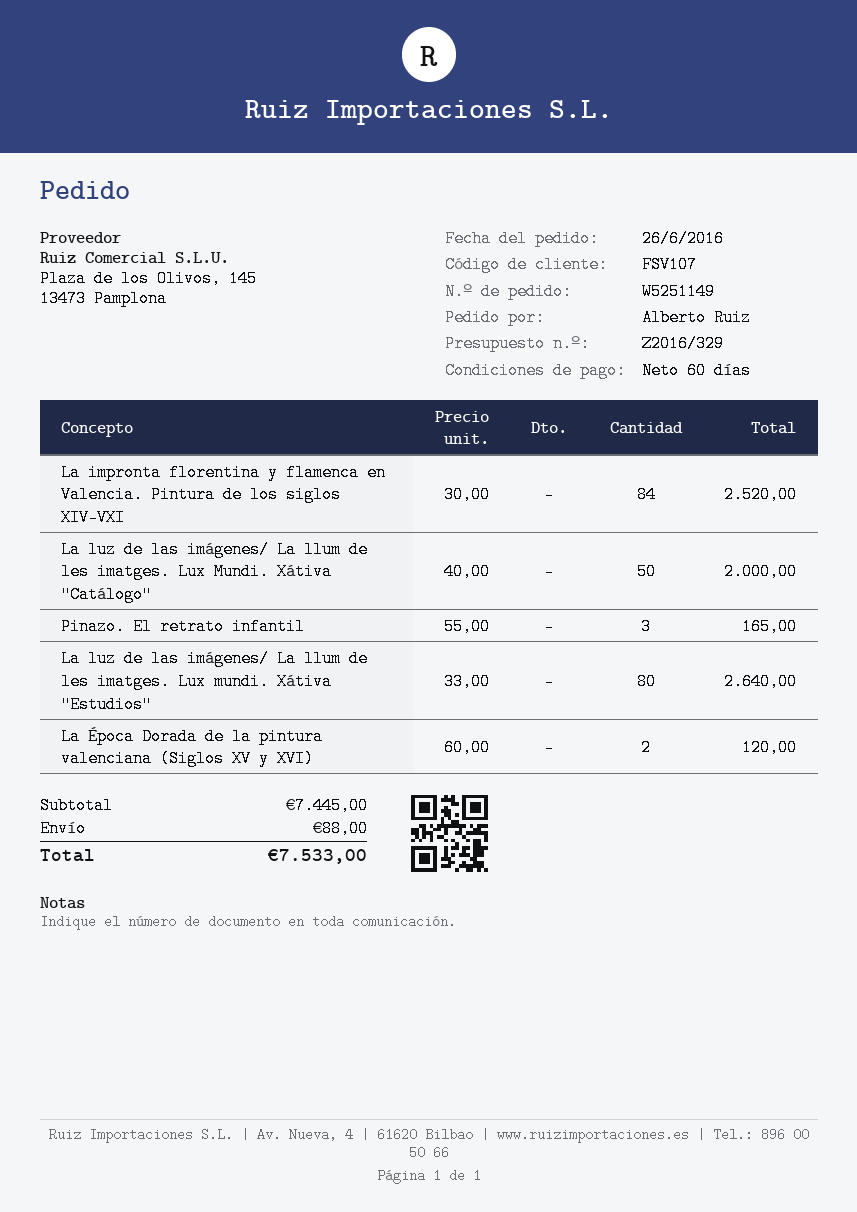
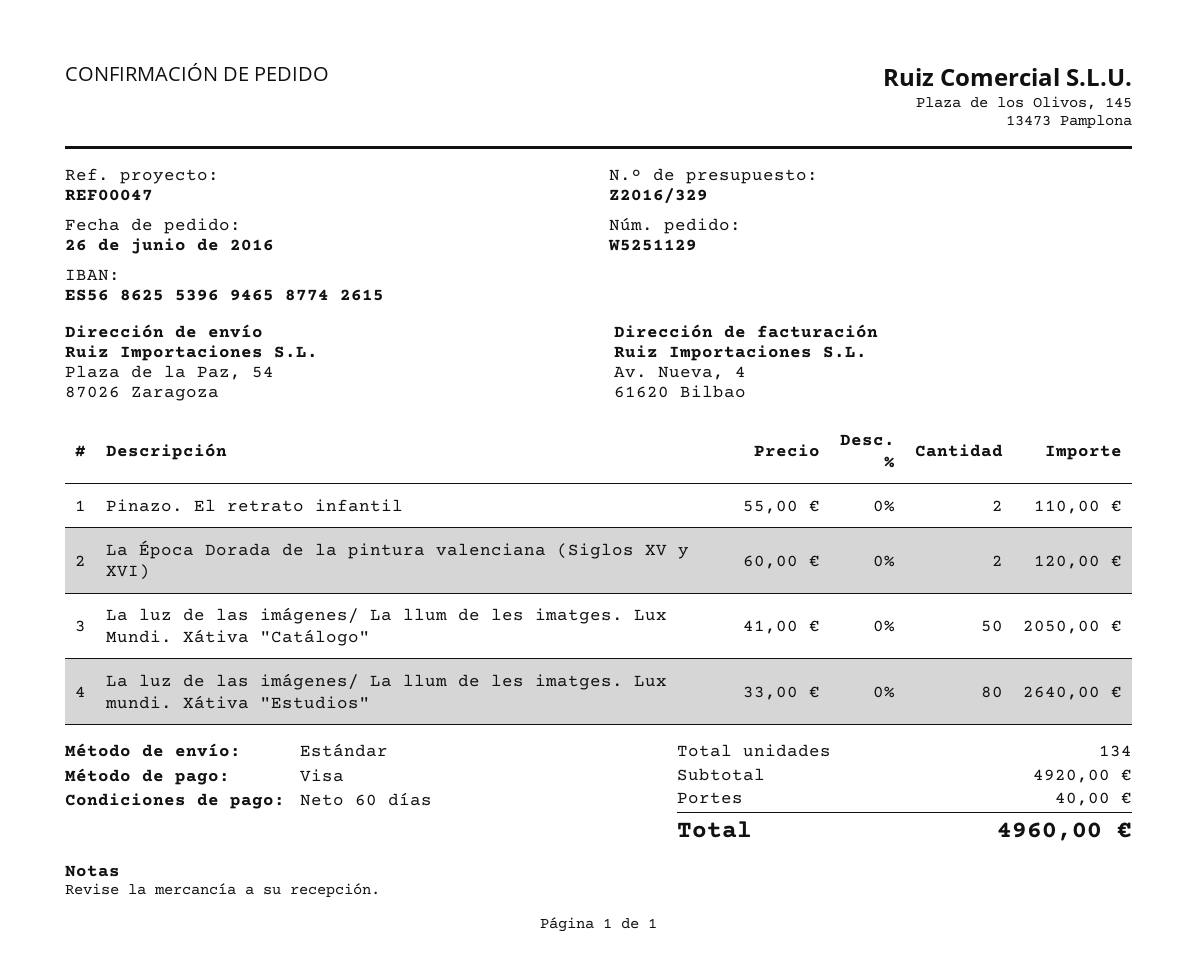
order number: W5251149 -> W5251129
La impronta florentina y flamenca en Valencia. Pintura de los siglos XIV-VXI: 84 x 30.00 = 2520.00 -> none
La luz de las imágenes/ La llum de les imatges. Lux Mundi. Xátiva "Catálogo": 50 x 40.00 = 2000.00 -> 50 x 41.00 = 2050.00
Pinazo. El retrato infantil: 3 x 55.00 = 165.00 -> 2 x 55.00 = 110.00
subtotal: 7445.00 -> 4920.00
shipping: 88.00 -> 40.00
total: 7533.00 -> 4960.00

